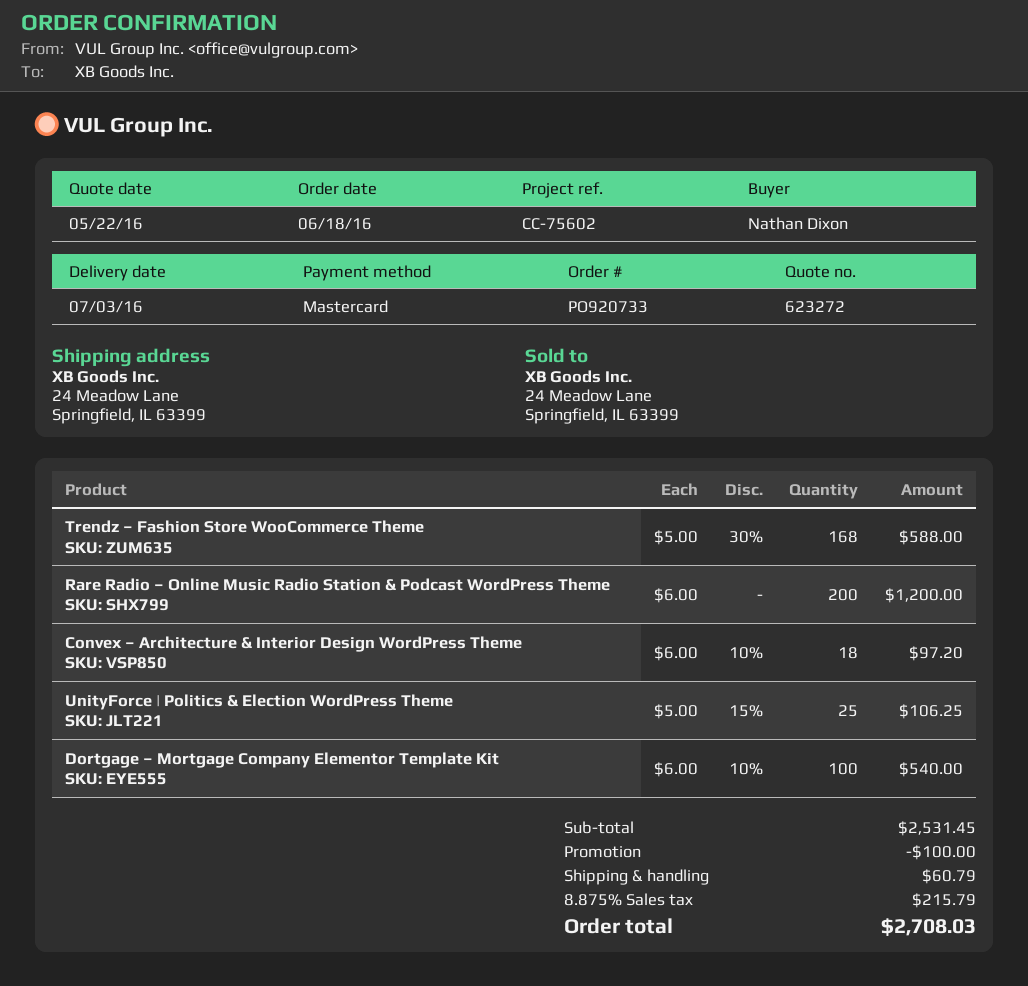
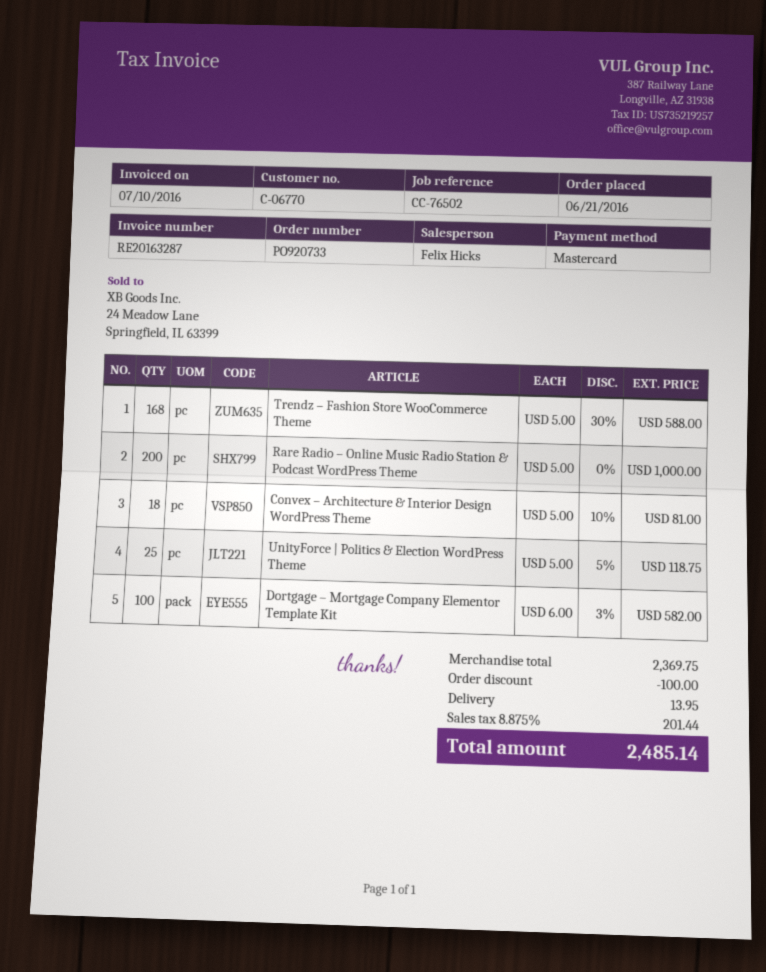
order date: 2016-06-18 -> 2016-06-21
reference: CC-75602 -> CC-76502
Rare Radio – Online Music Radio Station & Podcast WordPress Theme: 200 x 6.00 = 1200.00 -> 200 x 5.00 = 1000.00
Convex – Architecture & Interior Design WordPress Theme: 18 x 6.00 - 10% = 97.20 -> 18 x 5.00 - 10% = 81.00
UnityForce | Politics & Election WordPress Theme: 25 x 5.00 - 15% = 106.25 -> 25 x 5.00 - 5% = 118.75
Dortgage – Mortgage Company Elementor Template Kit: 100 x 6.00 - 10% = 540.00 -> 100 x 6.00 - 3% = 582.00
subtotal: 2531.45 -> 2369.75
shipping: 60.79 -> 13.95
tax: 8.875% = 215.79 -> 8.875% = 201.44
total: 2708.03 -> 2485.14

